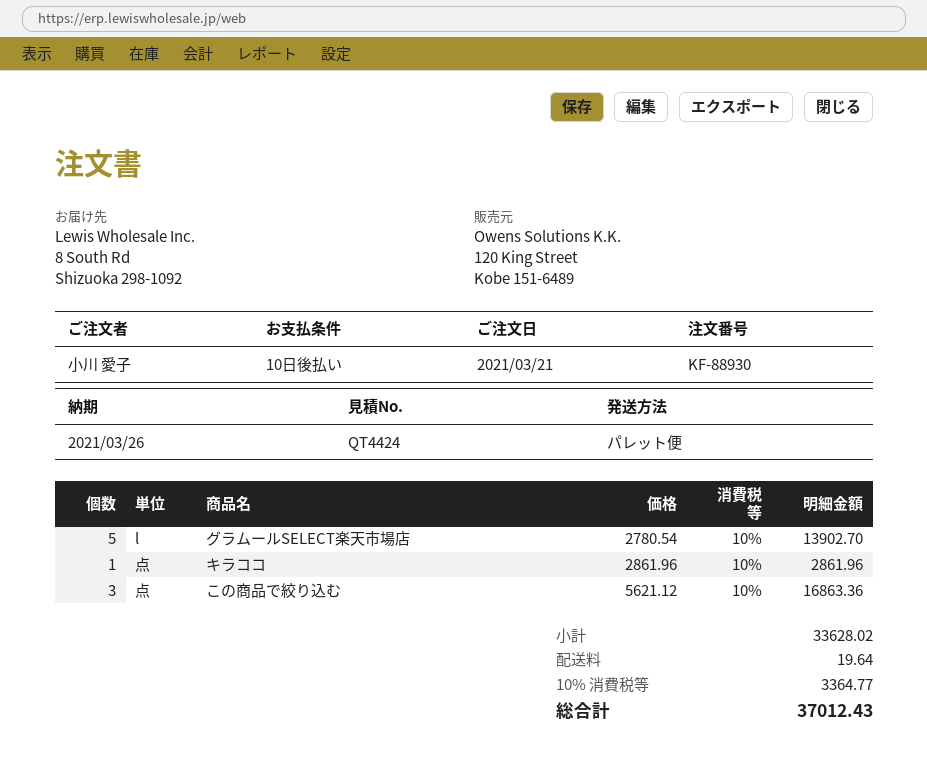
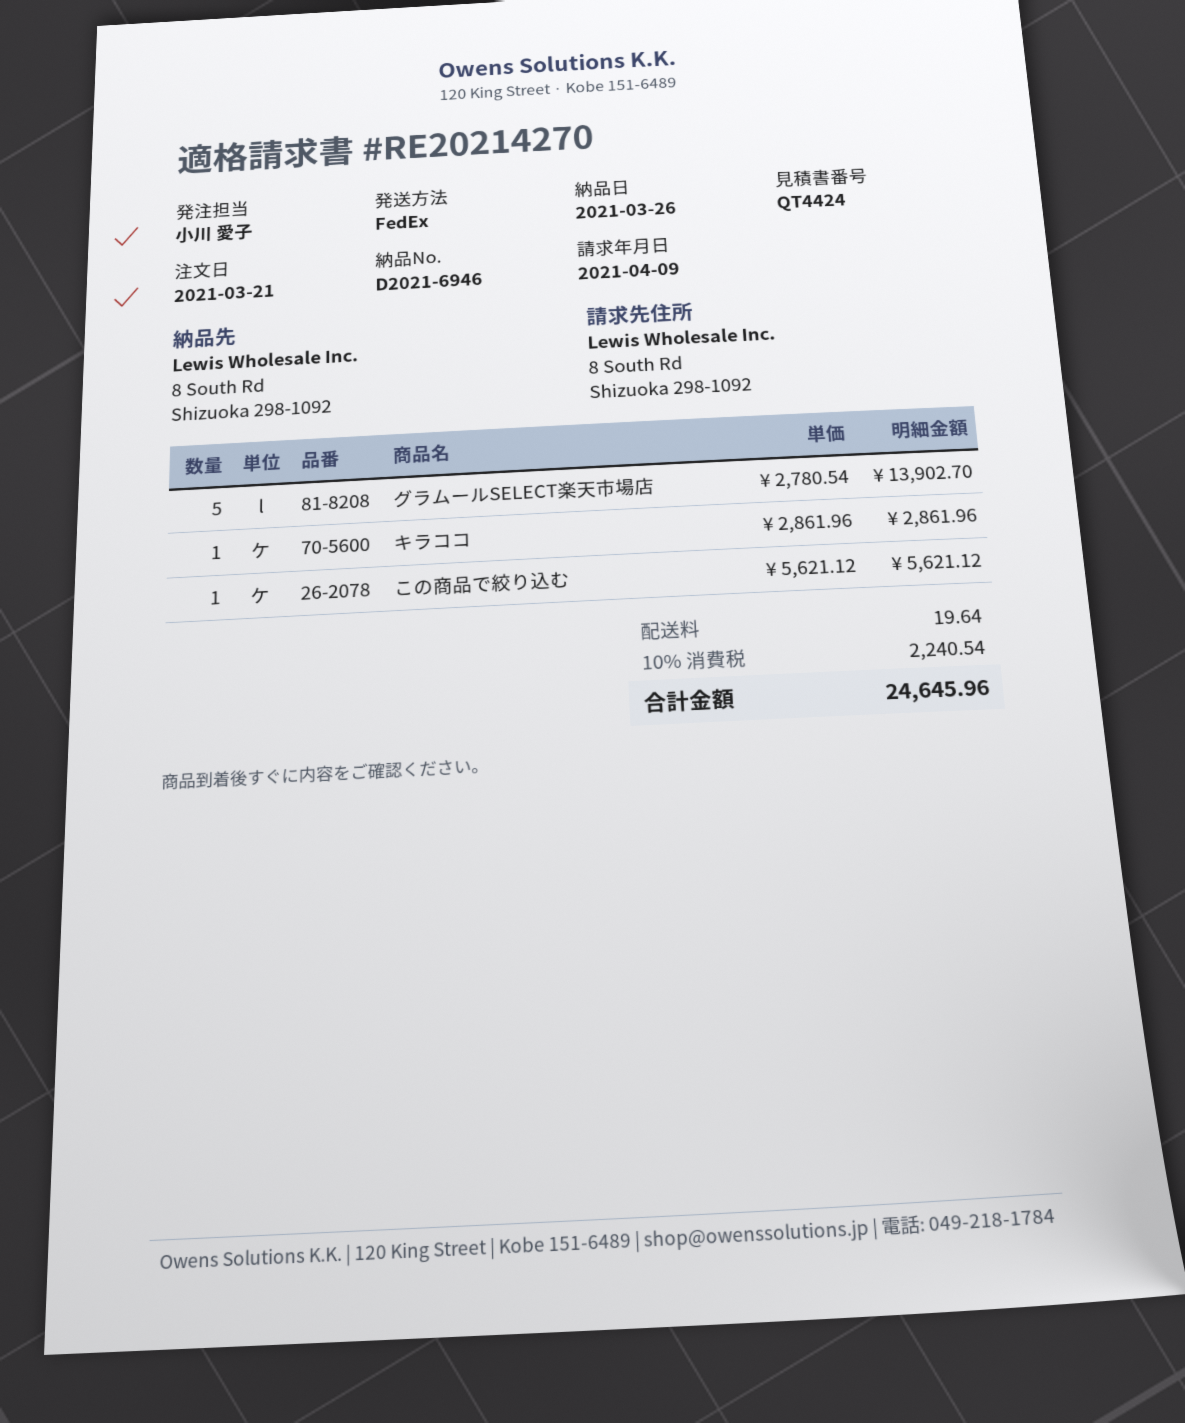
shipping method: pallet freight -> FedEx
この商品で絞り込む: 3 x 5621.12 = 16863.36 -> 1 x 5621.12 = 5621.12
tax: 10% = 3364.77 -> 10% = 2240.54
total: 37012.43 -> 24645.96

